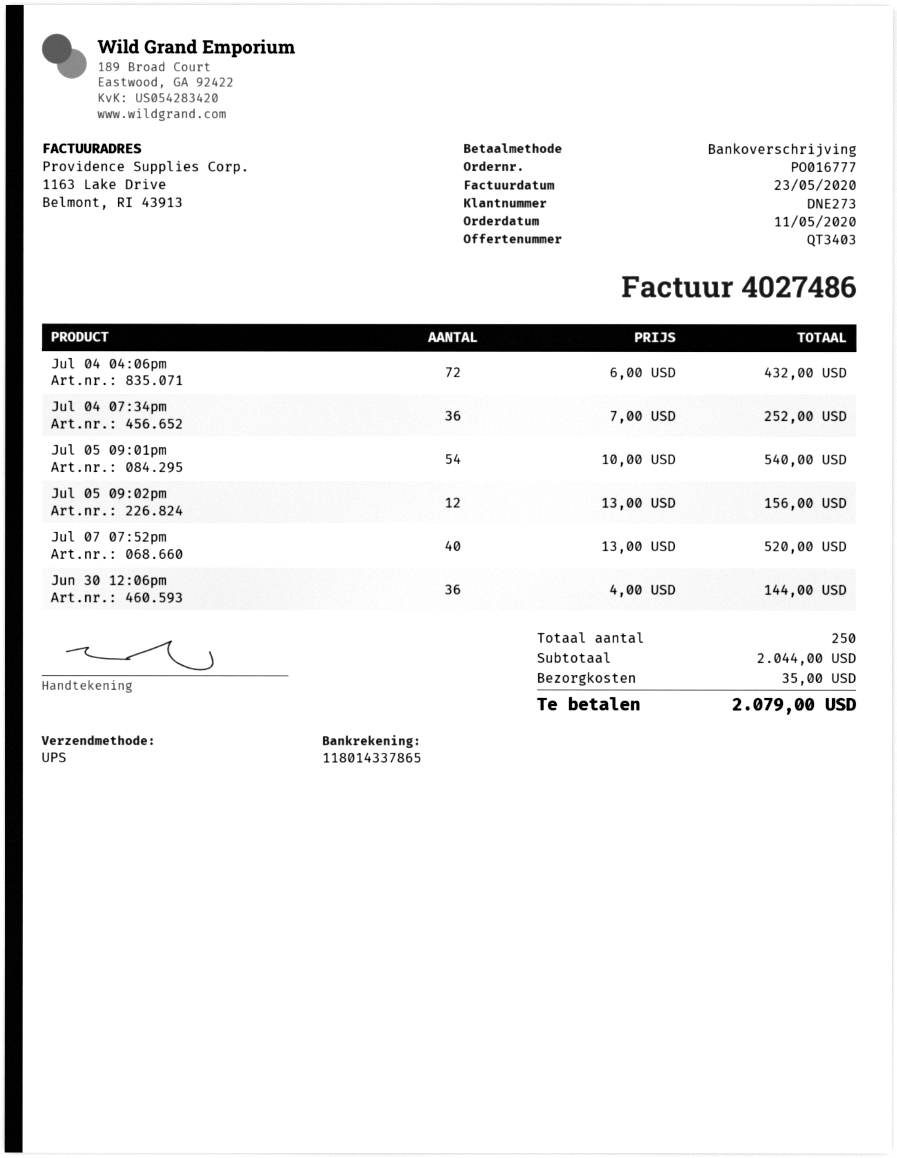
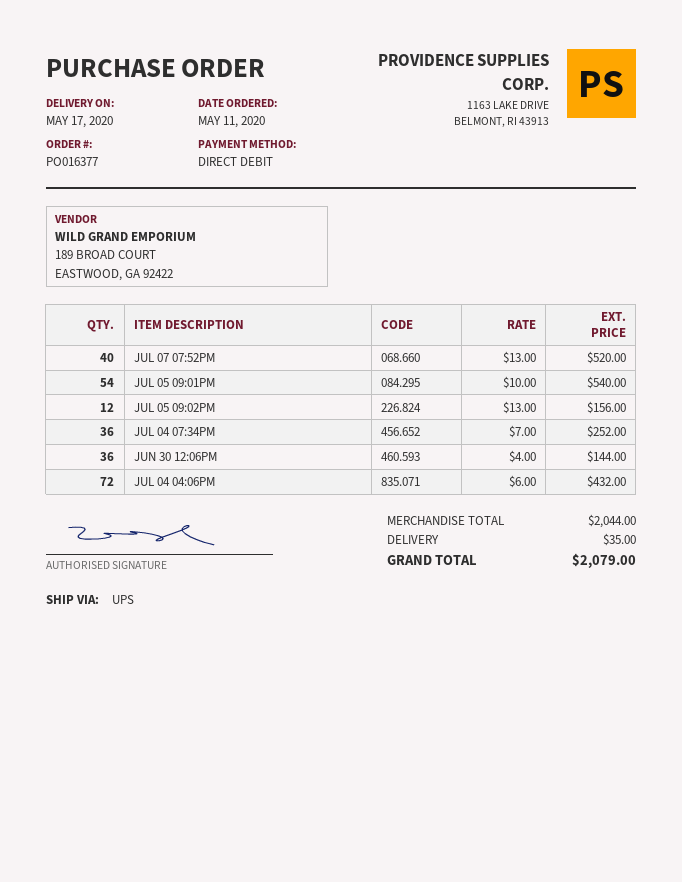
order number: PO016777 -> PO016377
payment method: bank transfer -> direct debit

